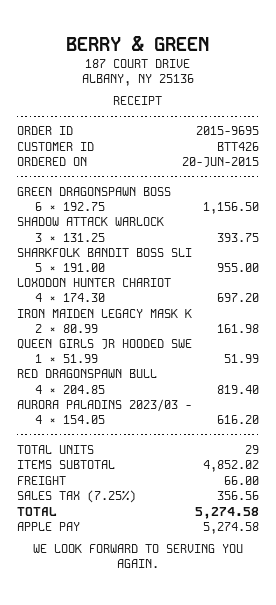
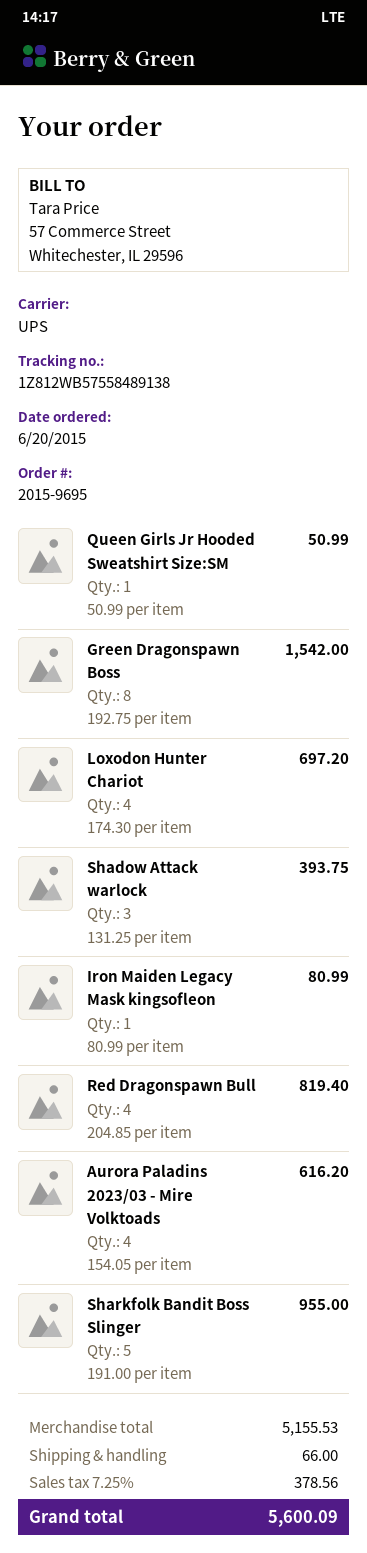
GREEN DRAGONSPAWN BOSS: 6 x 192.75 = 1156.50 -> 8 x 192.75 = 1542.00
IRON MAIDEN LEGACY MASK K: 2 x 80.99 = 161.98 -> 1 x 80.99 = 80.99
QUEEN GIRLS JR HOODED SWE: 1 x 51.99 = 51.99 -> 1 x 50.99 = 50.99
subtotal: 4852.02 -> 5155.53
tax: 7.25% = 356.56 -> 7.25% = 378.56
total: 5274.58 -> 5600.09

